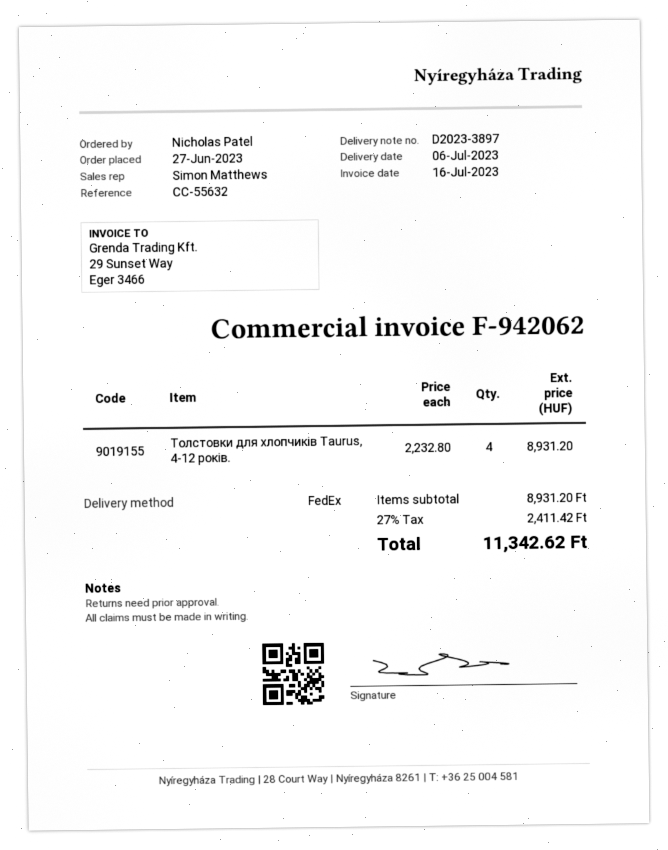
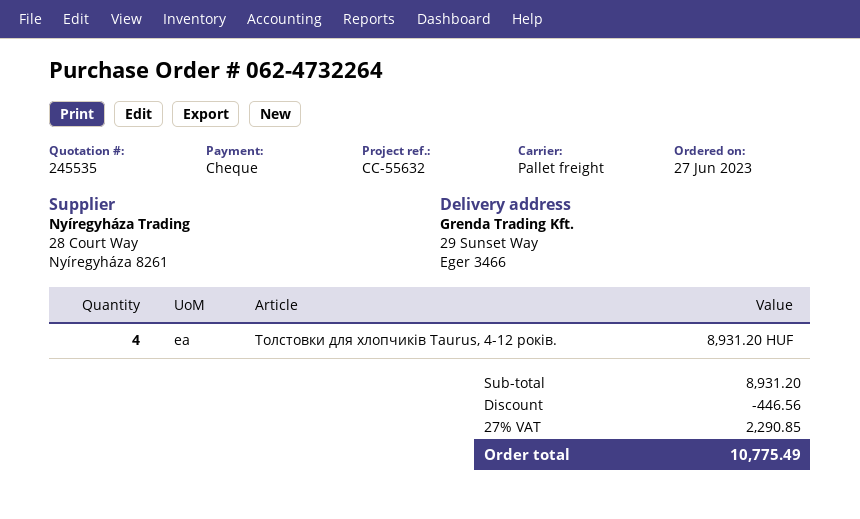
shipping method: FedEx -> pallet freight
discount: none -> 446.56
tax: 27% = 2411.42 -> 27% = 2290.85
total: 11342.62 -> 10775.49

